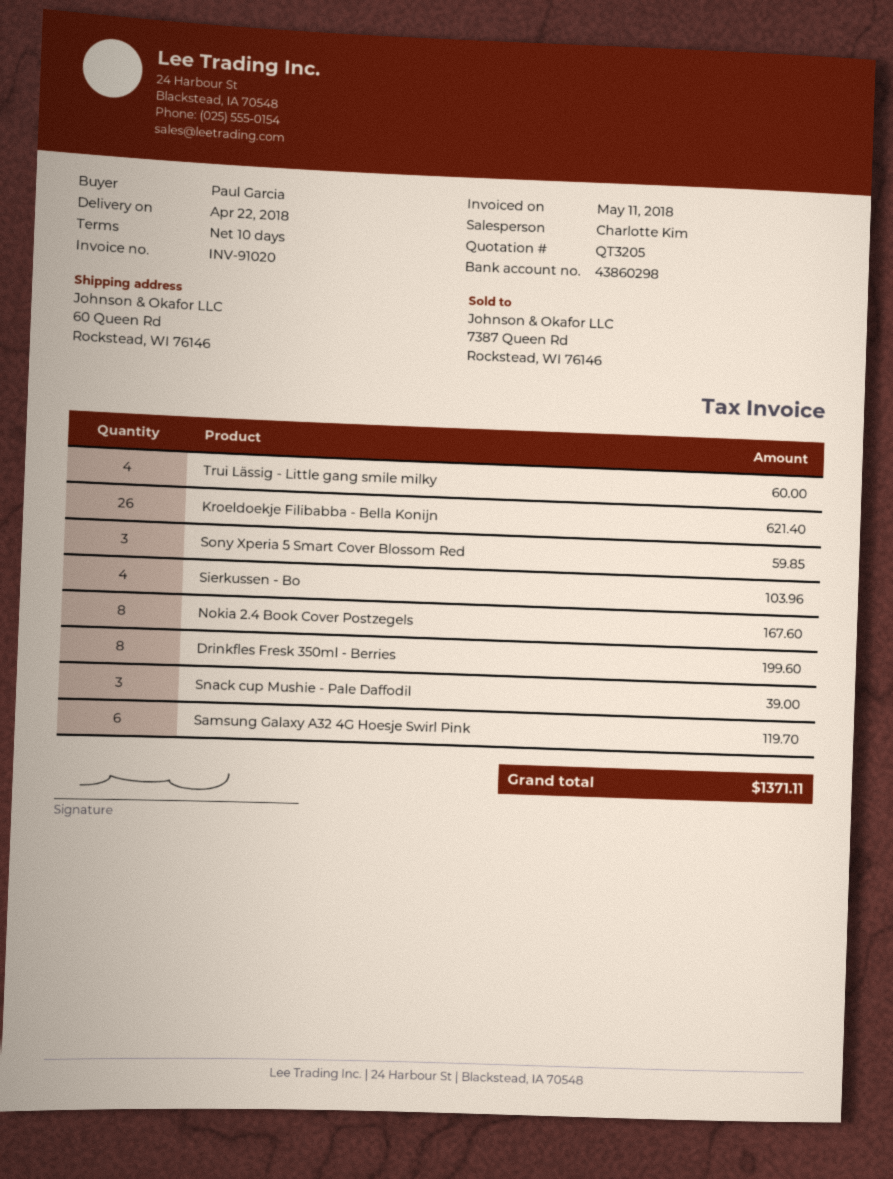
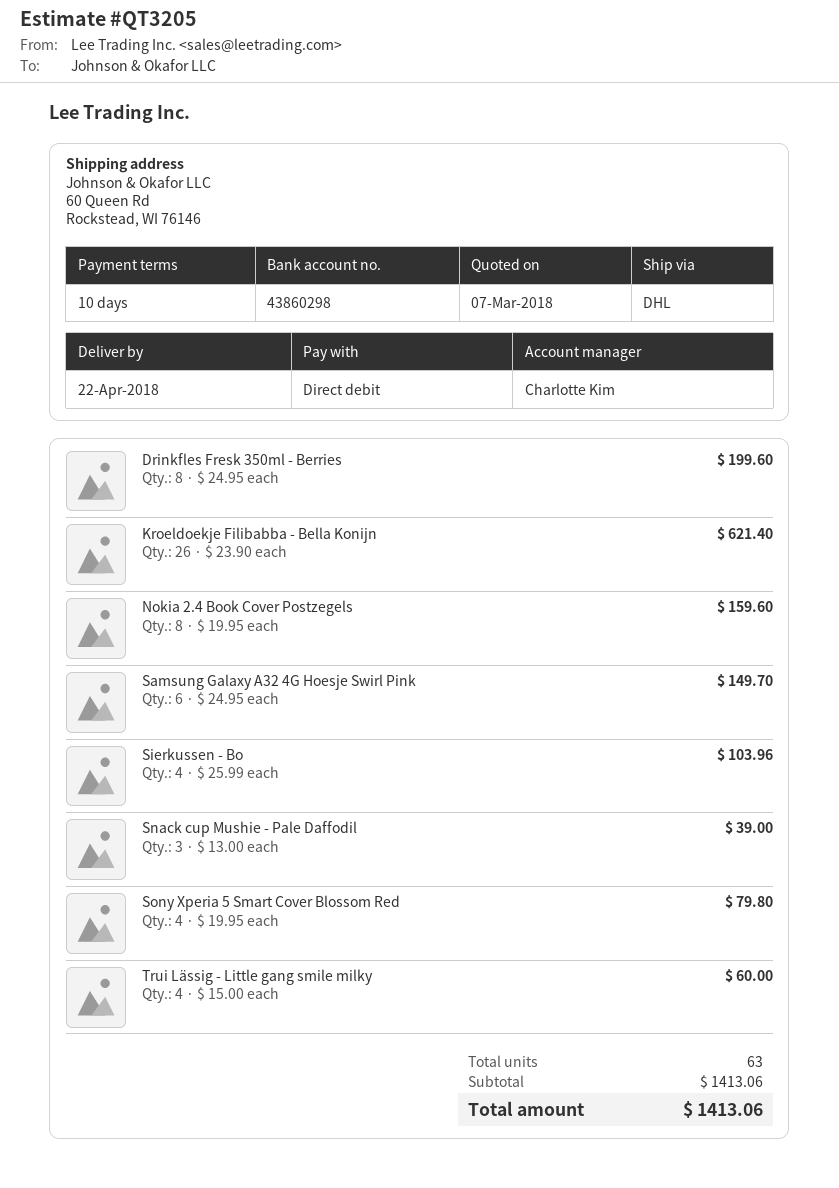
Sony Xperia 5 Smart Cover Blossom Red: 3 for 59.85 -> 4 for 79.80
Nokia 2.4 Book Cover Postzegels: 8 for 167.60 -> 8 for 159.60
Samsung Galaxy A32 4G Hoesje Swirl Pink: 6 for 119.70 -> 6 for 149.70
total: 1371.11 -> 1413.06

